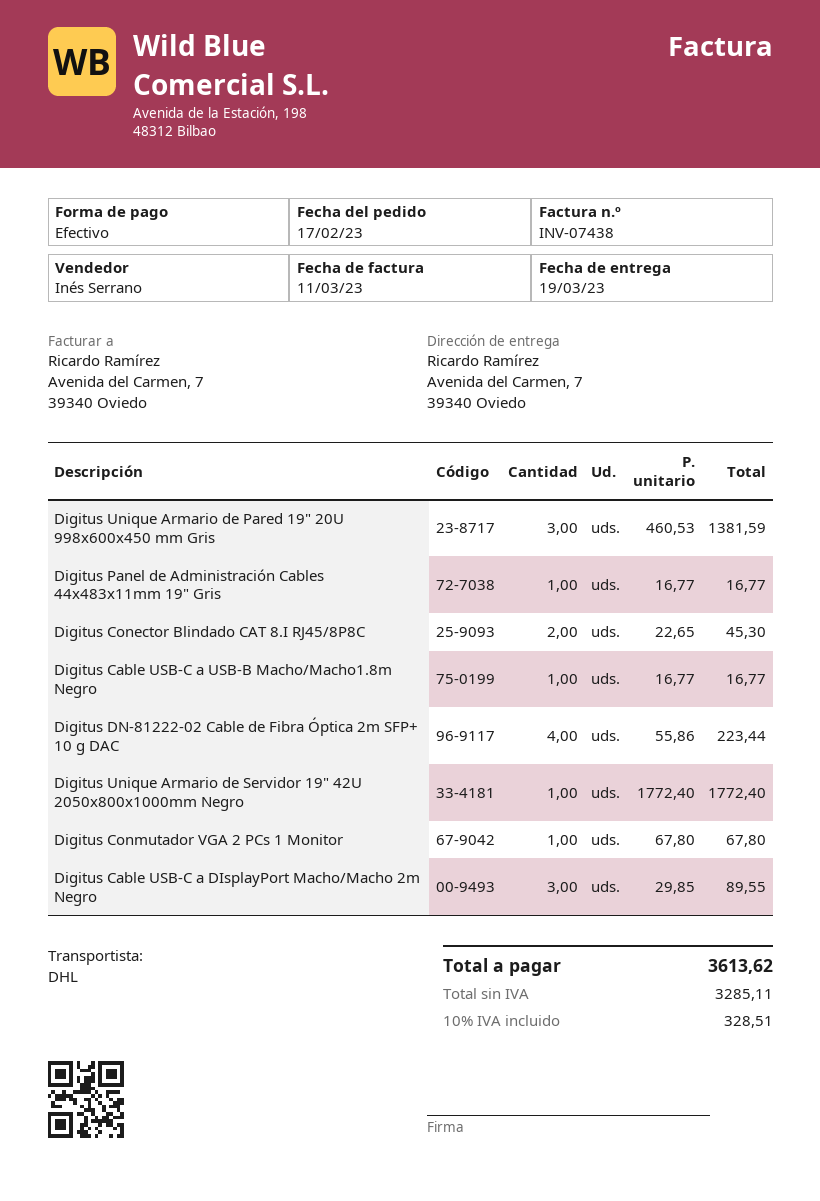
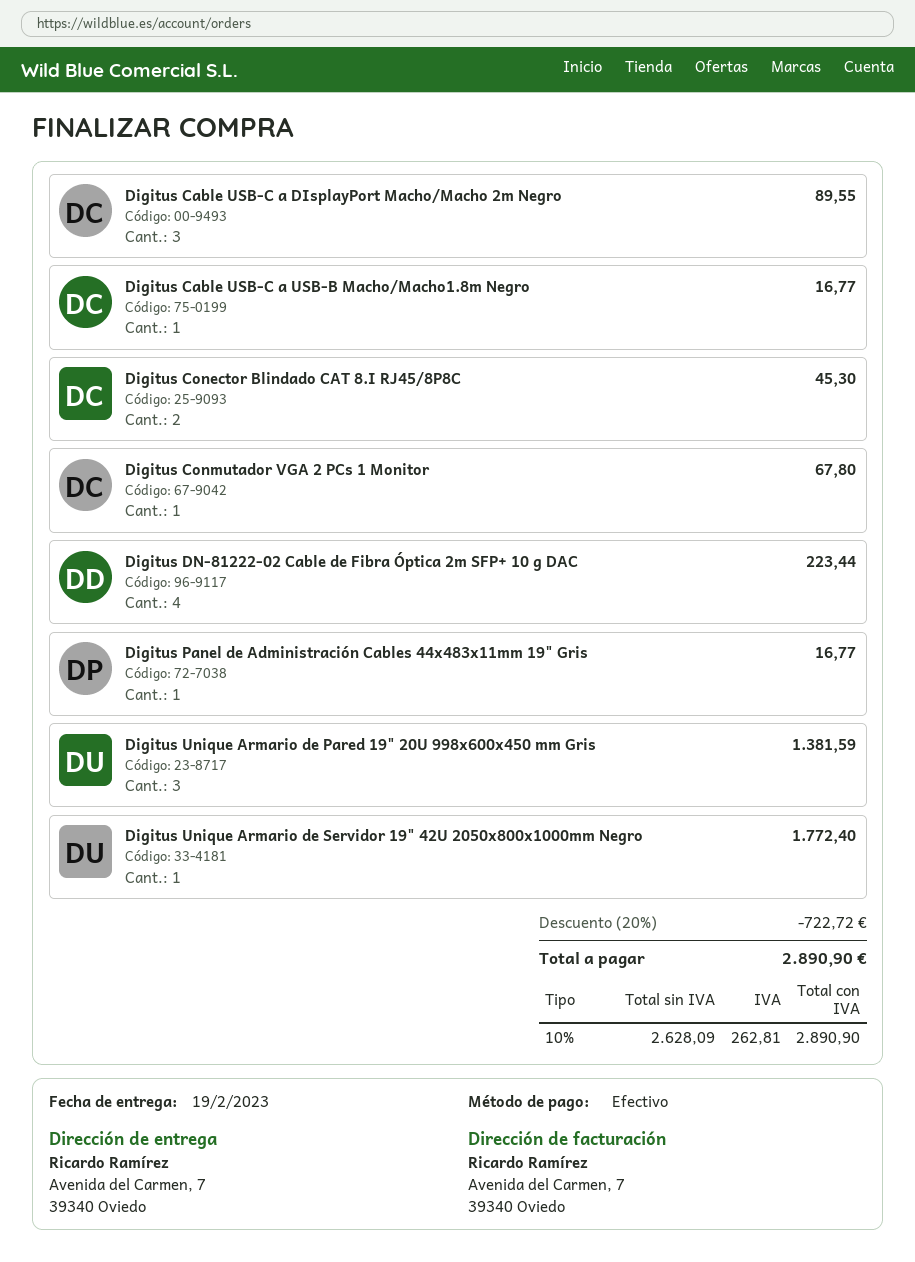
delivery date: 2023-03-19 -> 2023-02-19
discount: none -> 20% = 722.72
net: 3285.11 -> 2628.09
tax: 10% = 328.51 -> 10% = 262.81
total: 3613.62 -> 2890.90

